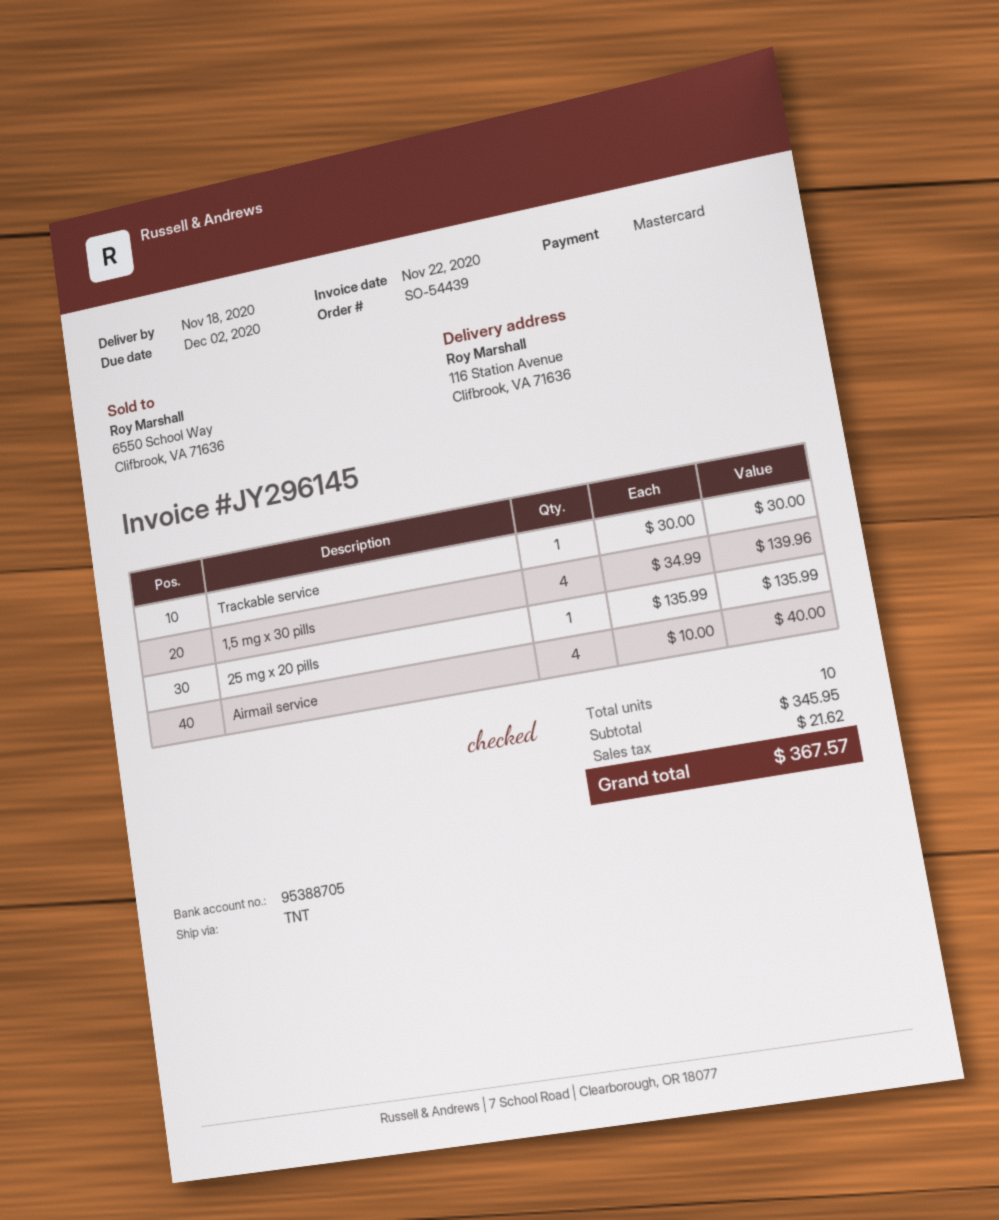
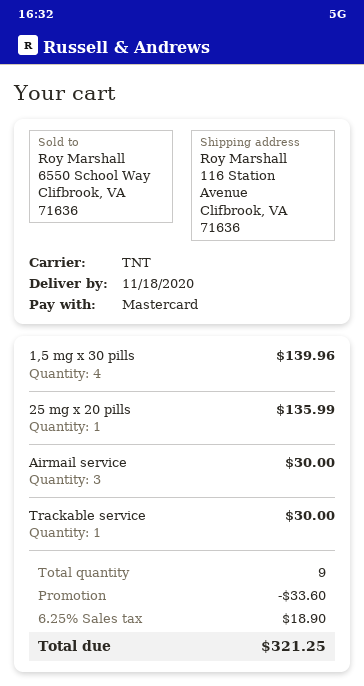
Airmail service: 4 for 40.00 -> 3 for 30.00
total quantity: 10 -> 9
discount: none -> 33.60
tax: 21.62 -> 18.90
total: 367.57 -> 321.25

